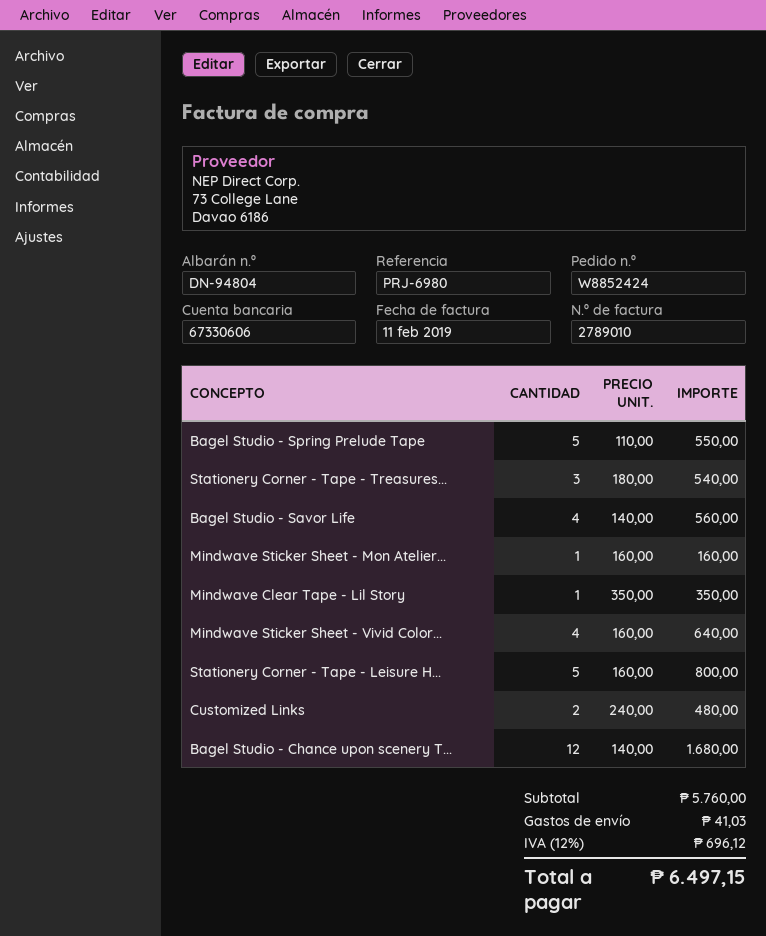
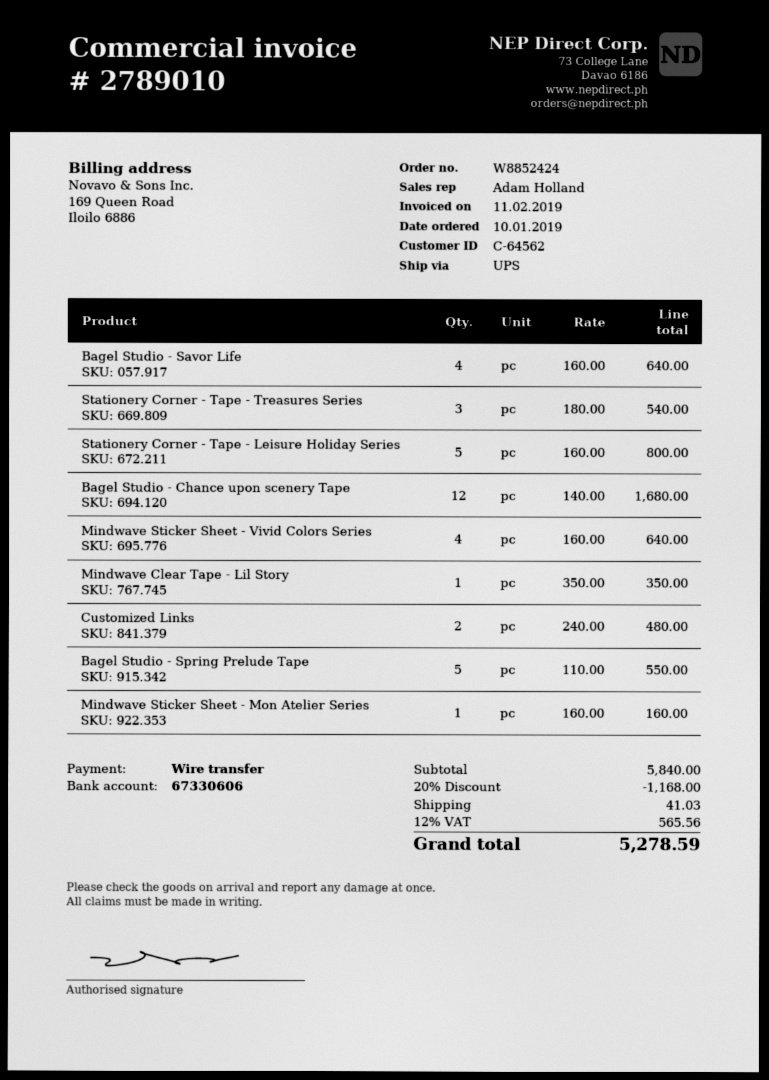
Bagel Studio - Savor Life: 4 x 140.00 = 560.00 -> 4 x 160.00 = 640.00
subtotal: 5760.00 -> 5840.00
discount: none -> 20% = 1168.00
tax: 12% = 696.12 -> 12% = 565.56
total: 6497.15 -> 5278.59

